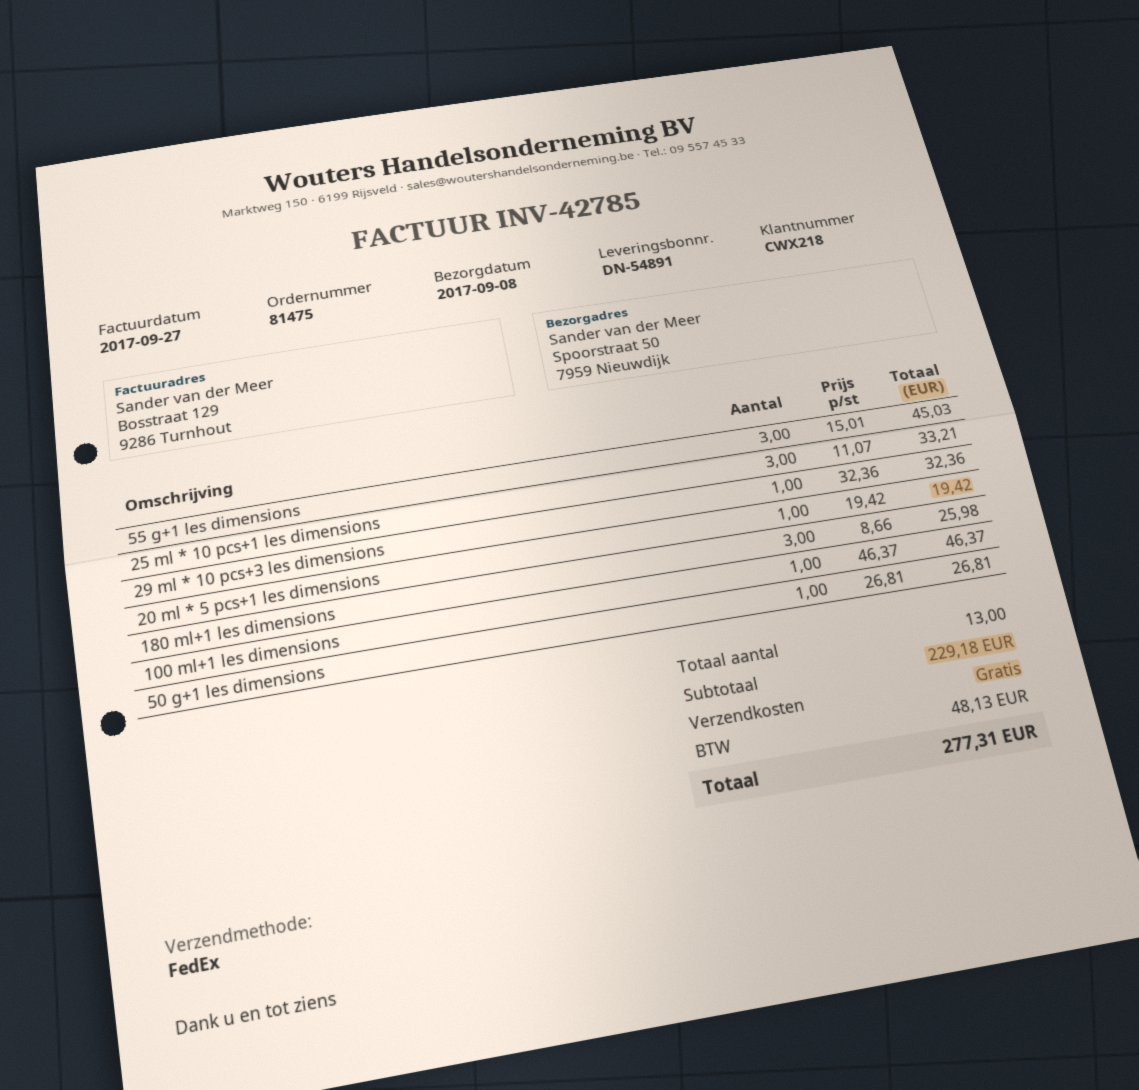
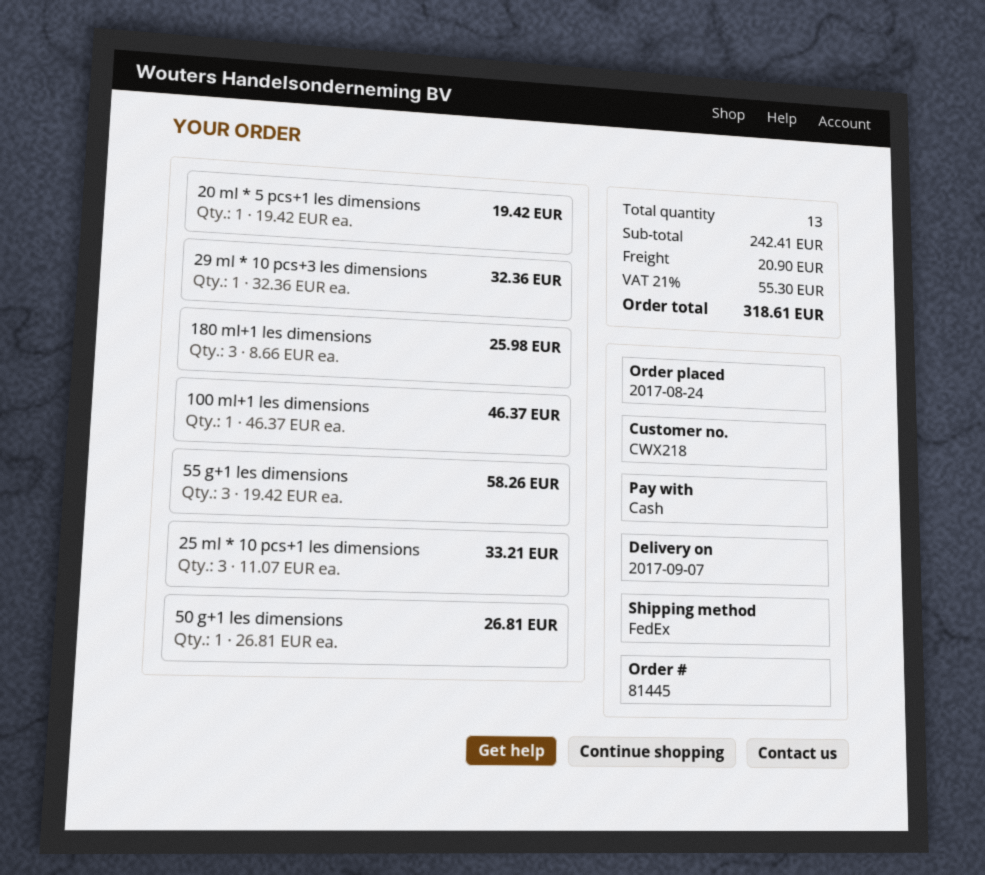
order number: 81475 -> 81445
delivery date: 2017-09-08 -> 2017-09-07
55 g+1 les dimensions: 3 x 15.01 = 45.03 -> 3 x 19.42 = 58.26
subtotal: 229.18 -> 242.41
shipping: 0.00 -> 20.90
tax: 48.13 -> 55.30
total: 277.31 -> 318.61

